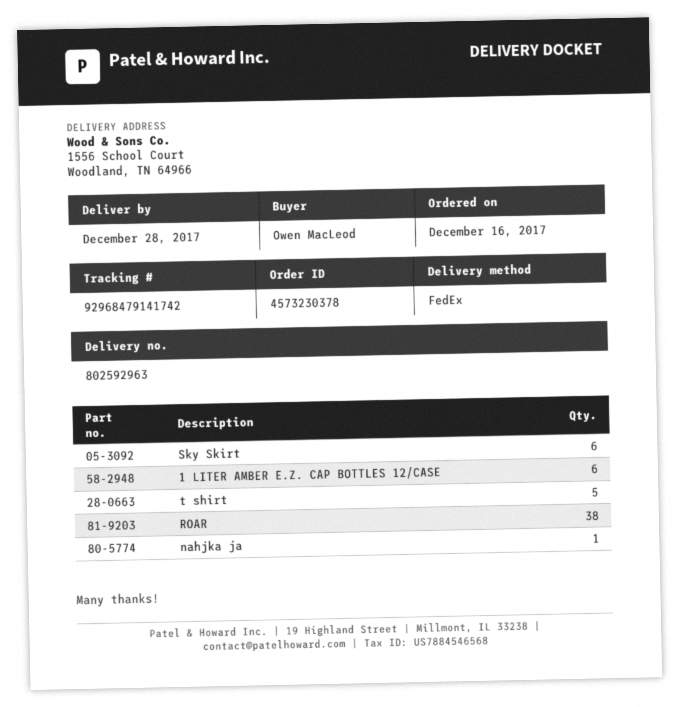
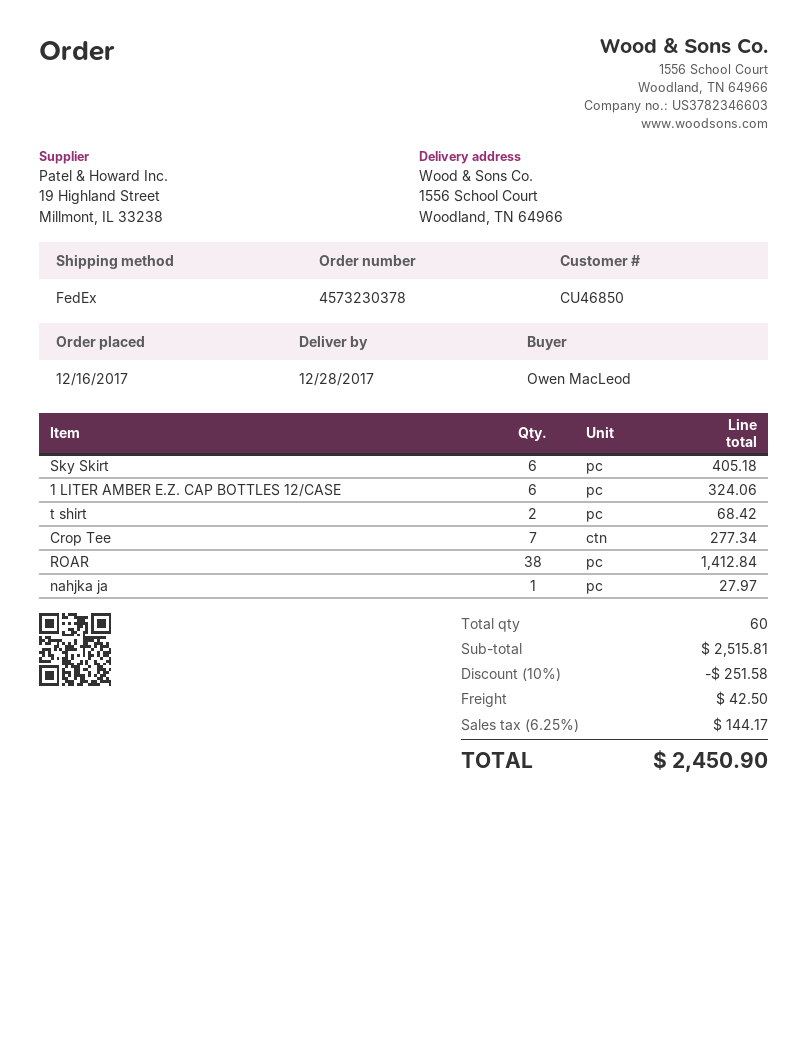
t shirt: 5 -> 2
Crop Tee: none -> 7

